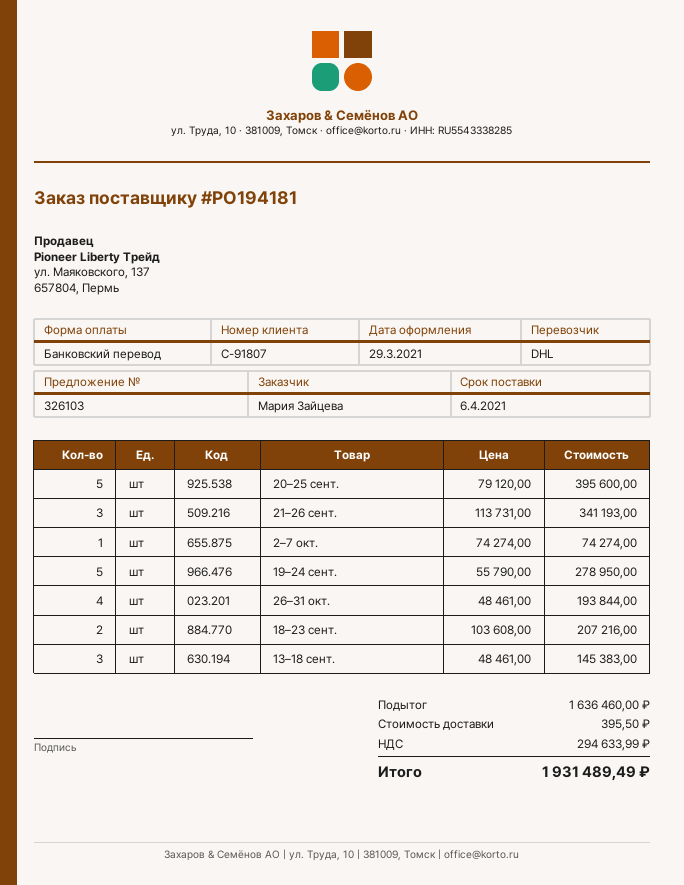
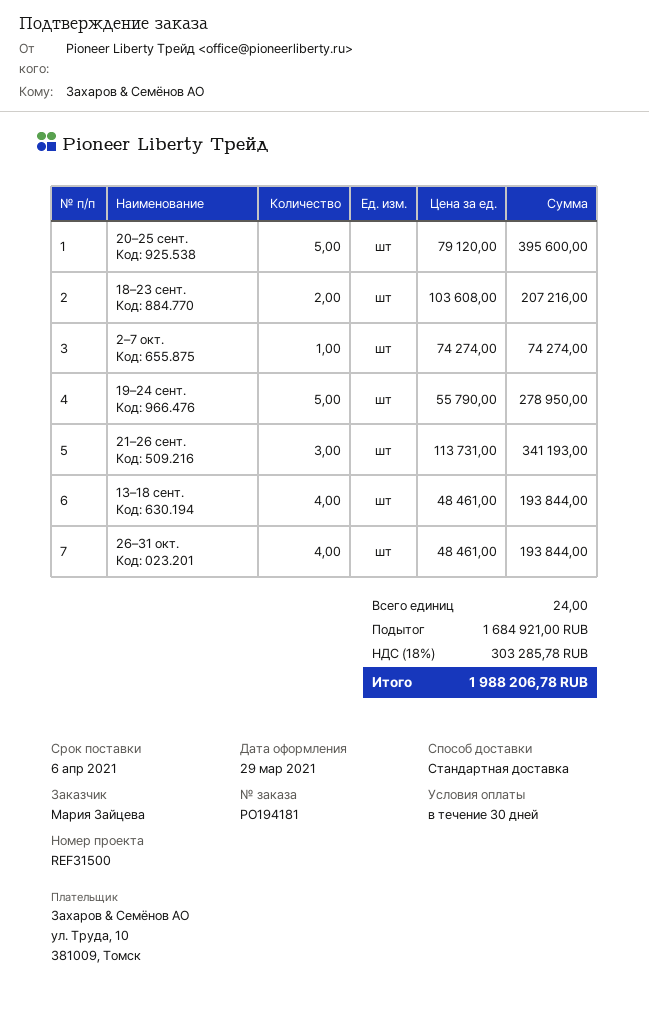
shipping method: DHL -> standard
13–18 сент.: 3 x 48461.00 = 145383.00 -> 4 x 48461.00 = 193844.00
subtotal: 1636460.00 -> 1684921.00
shipping: 395.50 -> none
tax: 294633.99 -> 303285.78
total: 1931489.49 -> 1988206.78

